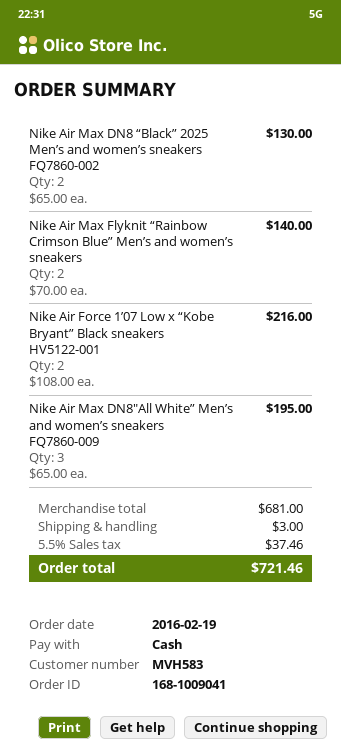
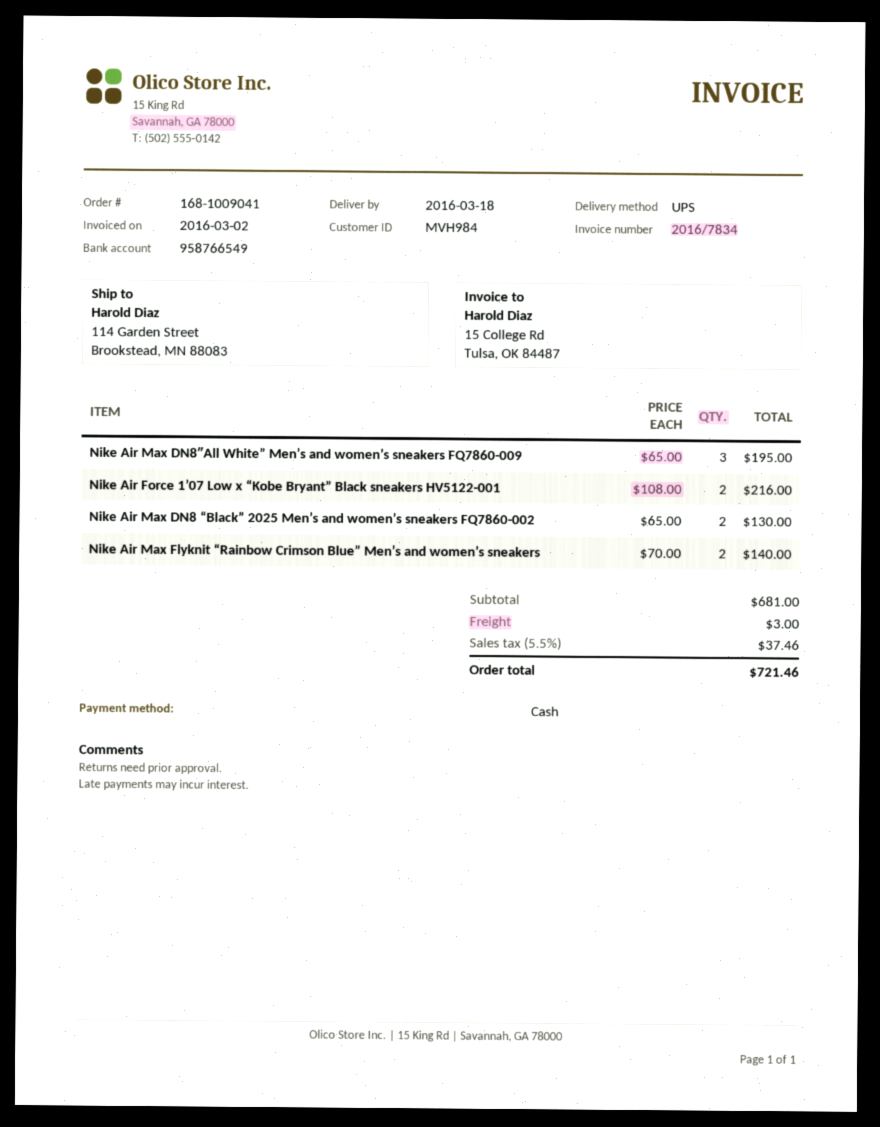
customer number: MVH583 -> MVH984

